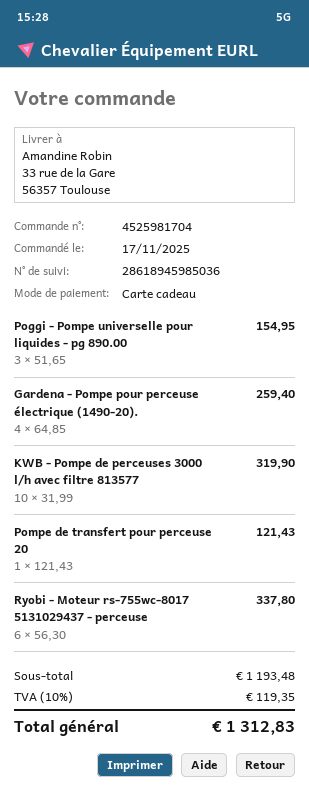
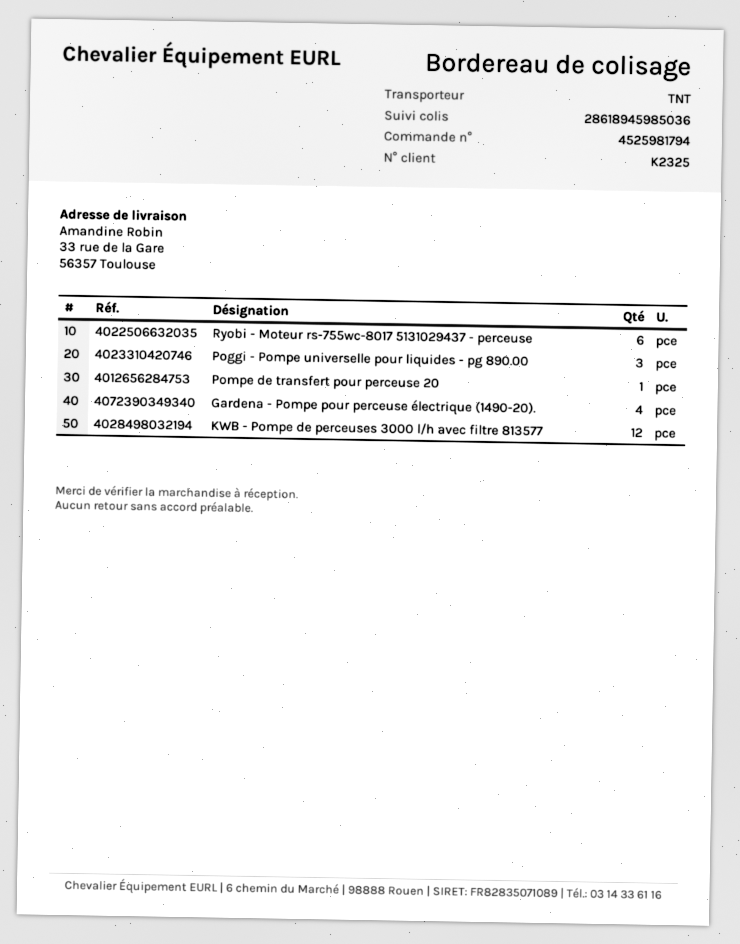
order number: 4525981704 -> 4525981794
KWB - Pompe de perceuses 3000 l/h avec filtre 813577: 10 -> 12

